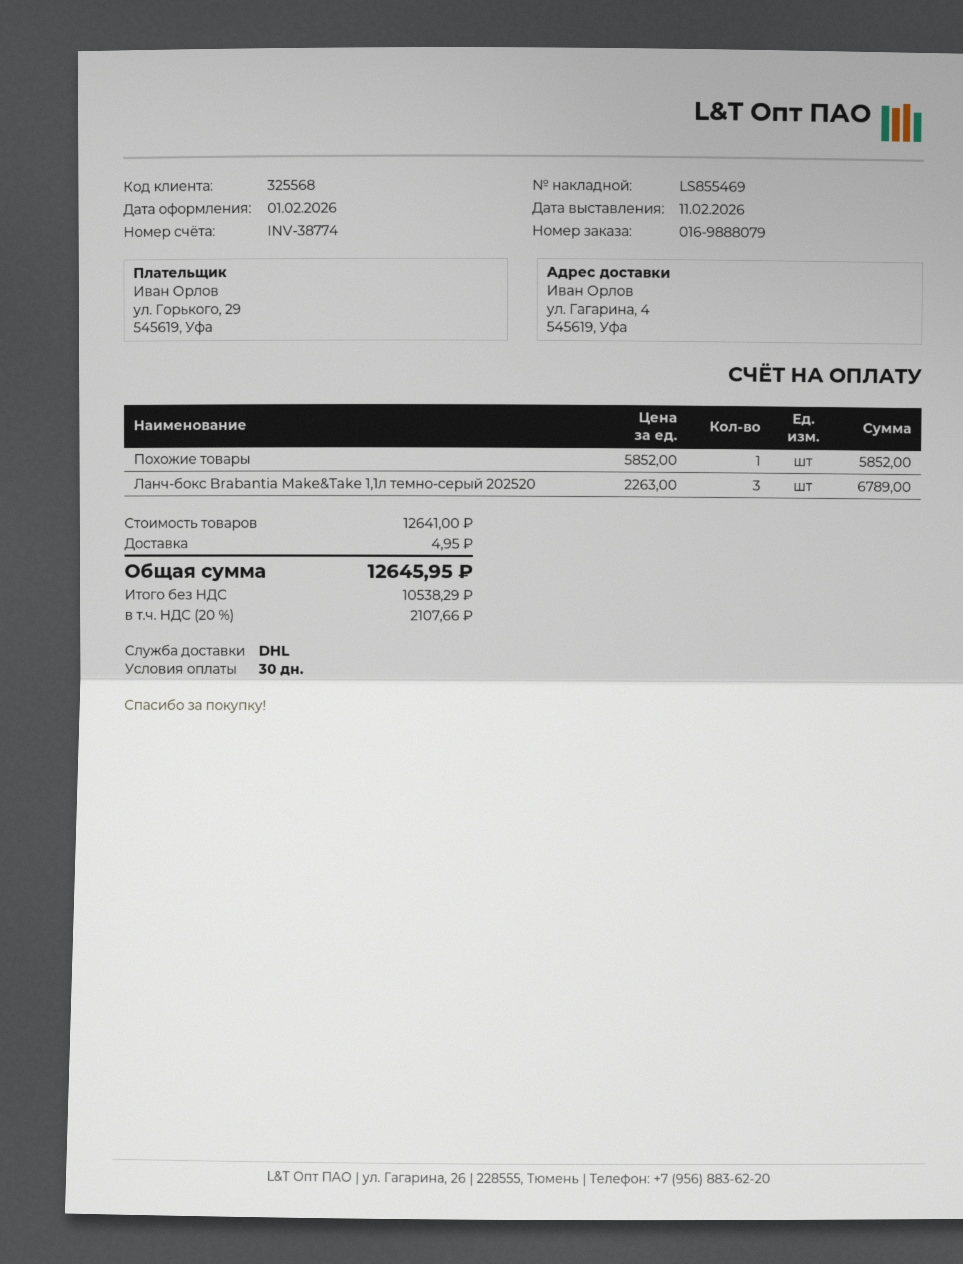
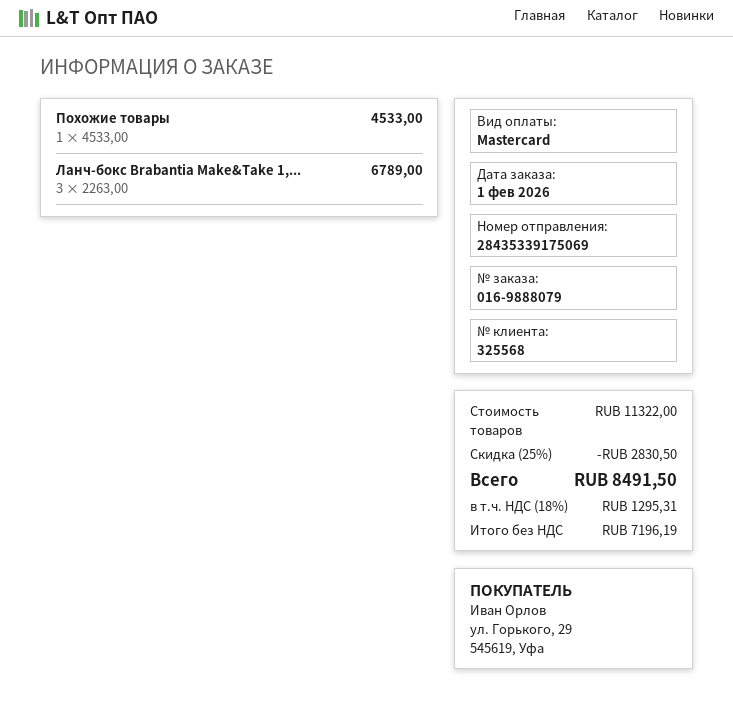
Похожие товары: 1 x 5852.00 = 5852.00 -> 1 x 4533.00 = 4533.00
subtotal: 12641.00 -> 11322.00
discount: none -> 25% = 2830.50
shipping: 4.95 -> none
net: 10538.29 -> 7196.19
tax: 20% = 2107.66 -> 18% = 1295.31
total: 12645.95 -> 8491.50

